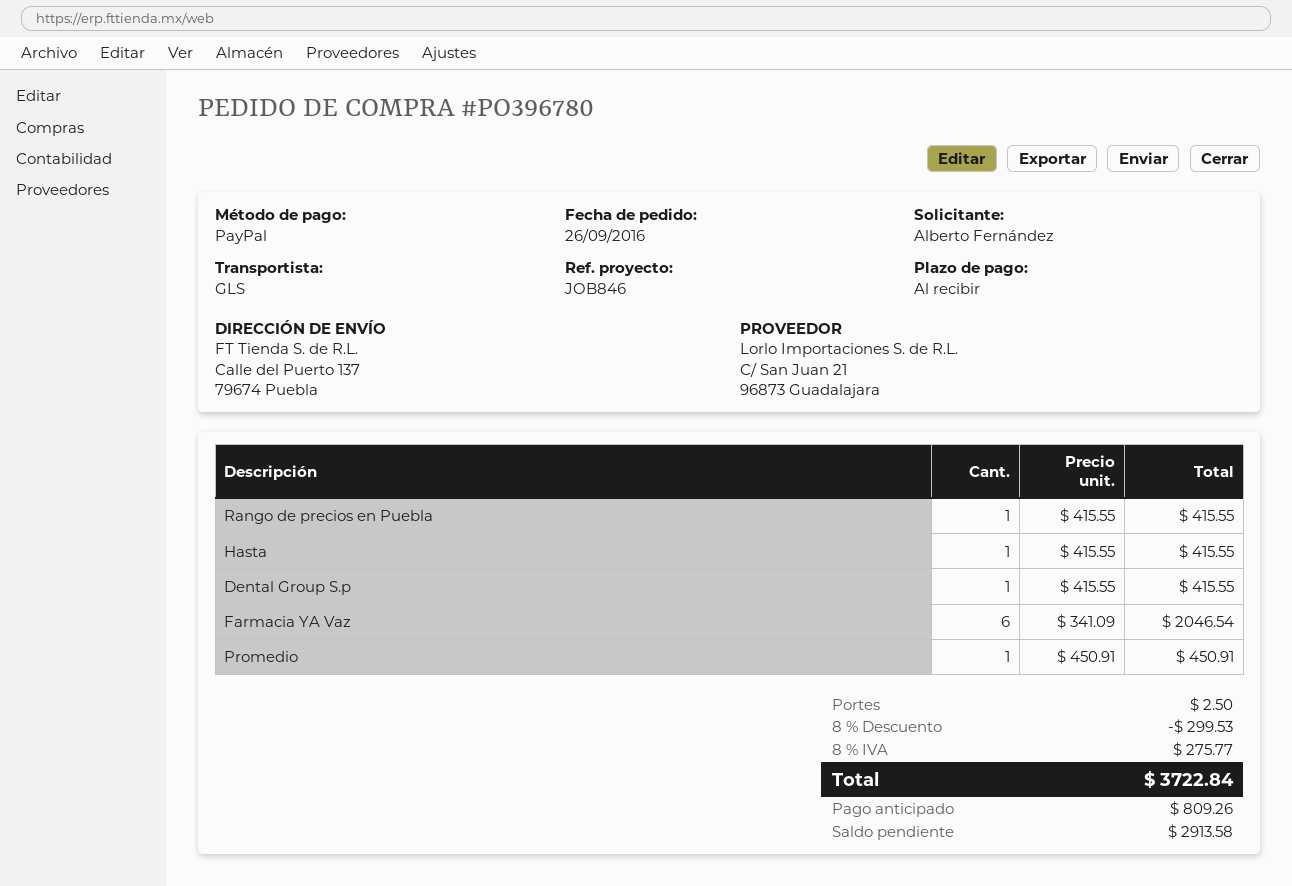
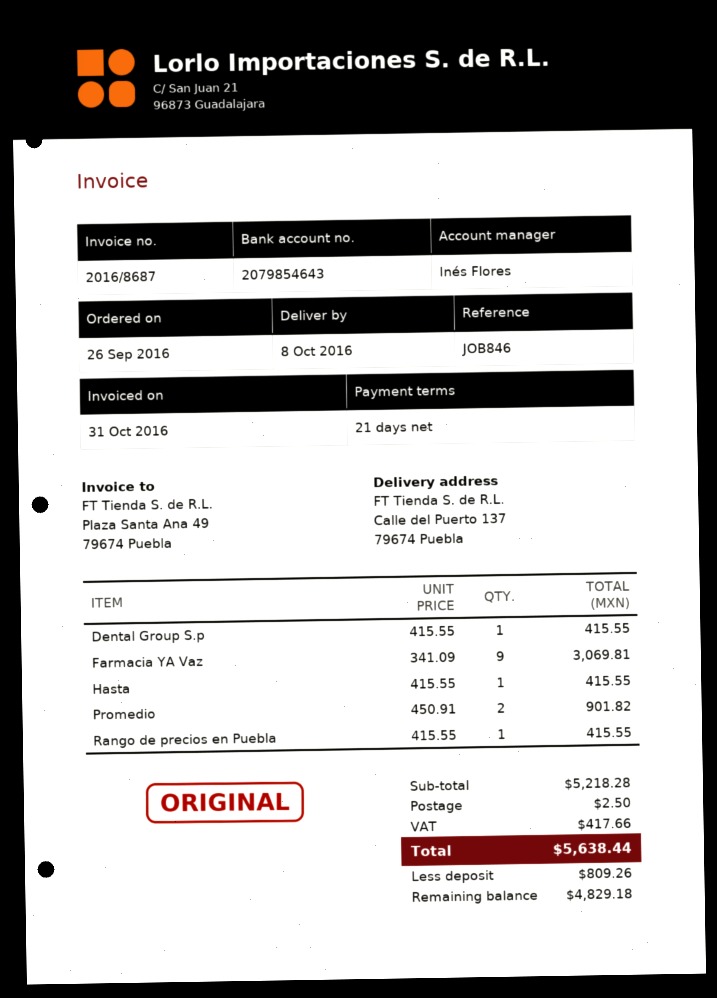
payment terms: on receipt -> 21 days
Farmacia YA Vaz: 6 x 341.09 = 2046.54 -> 9 x 341.09 = 3069.81
Promedio: 1 x 450.91 = 450.91 -> 2 x 450.91 = 901.82
discount: 8% = 299.53 -> none
tax: 275.77 -> 417.66
total: 3722.84 -> 5638.44
balance: 2913.58 -> 4829.18

